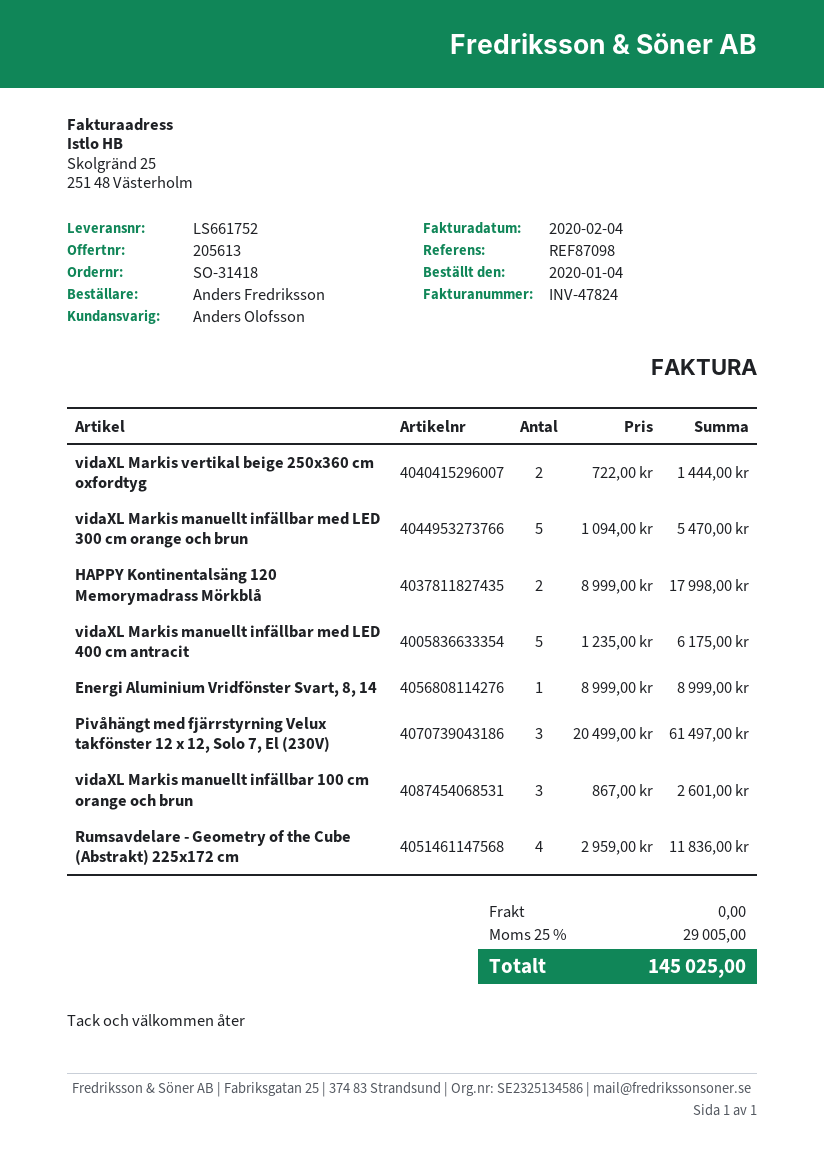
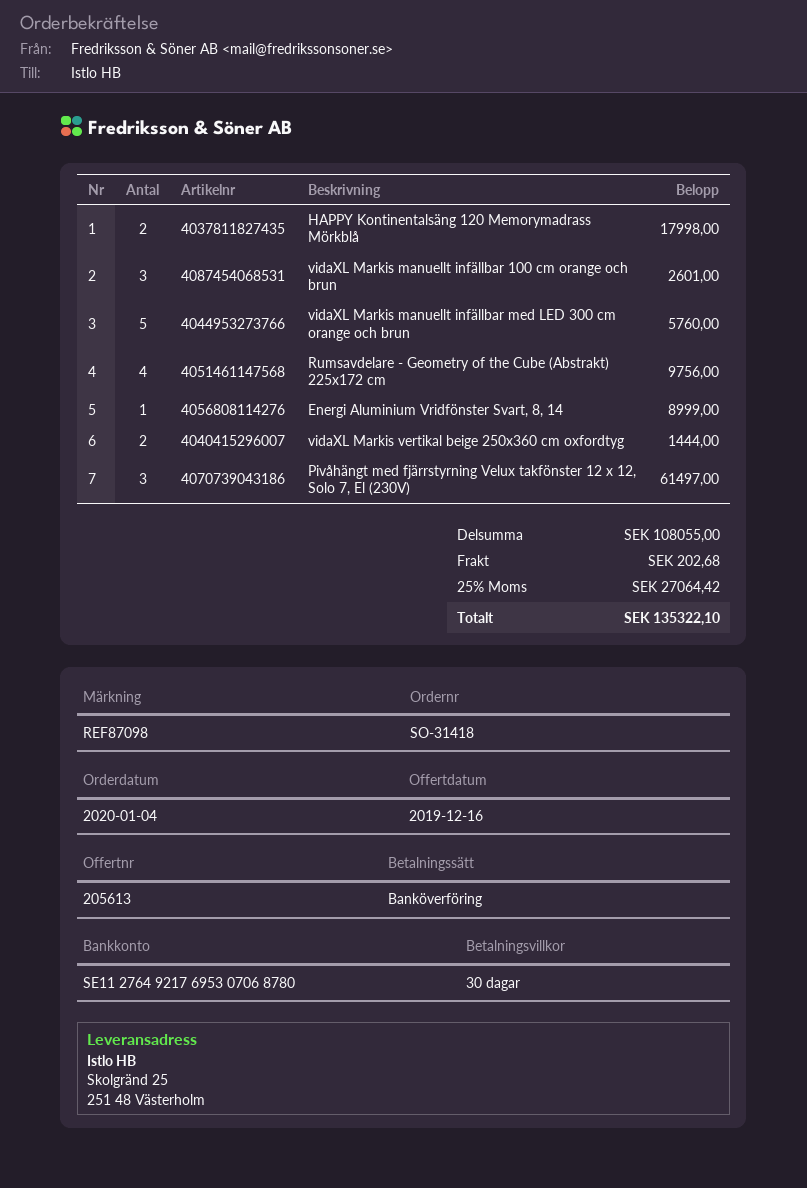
vidaXL Markis manuellt infällbar med LED 300 cm orange och brun: 5 for 5470.00 -> 5 for 5760.00
vidaXL Markis manuellt infällbar med LED 400 cm antracit: 5 for 6175.00 -> none
Rumsavdelare - Geometry of the Cube (Abstrakt) 225x172 cm: 4 for 11836.00 -> 4 for 9756.00
shipping: 0.00 -> 202.68
tax: 25% = 29005.00 -> 25% = 27064.42
total: 145025.00 -> 135322.10

